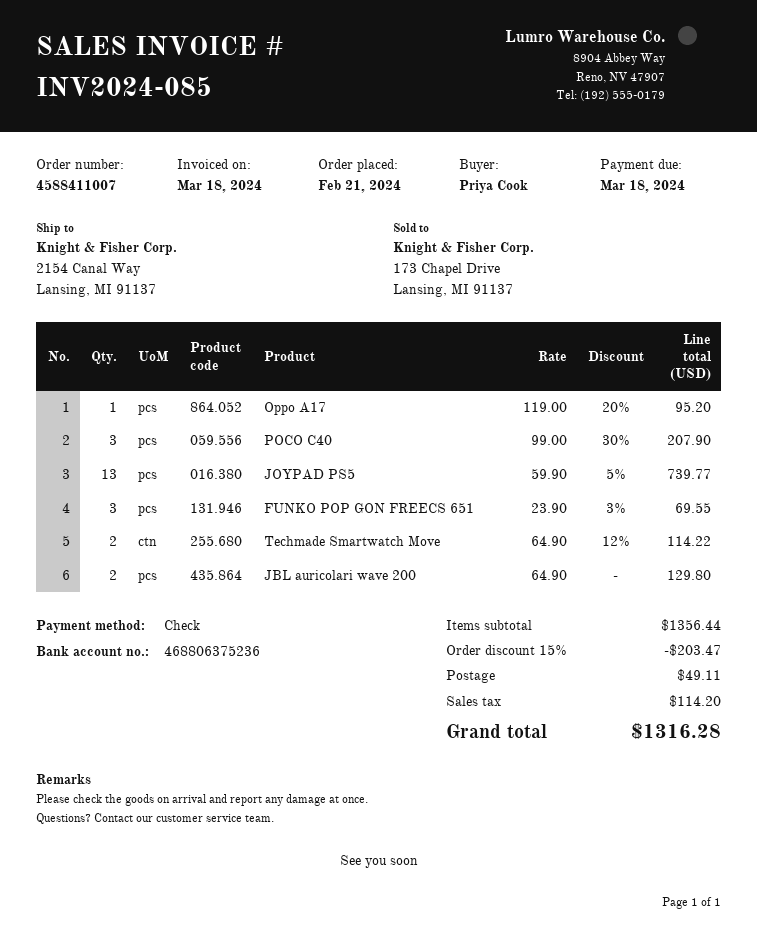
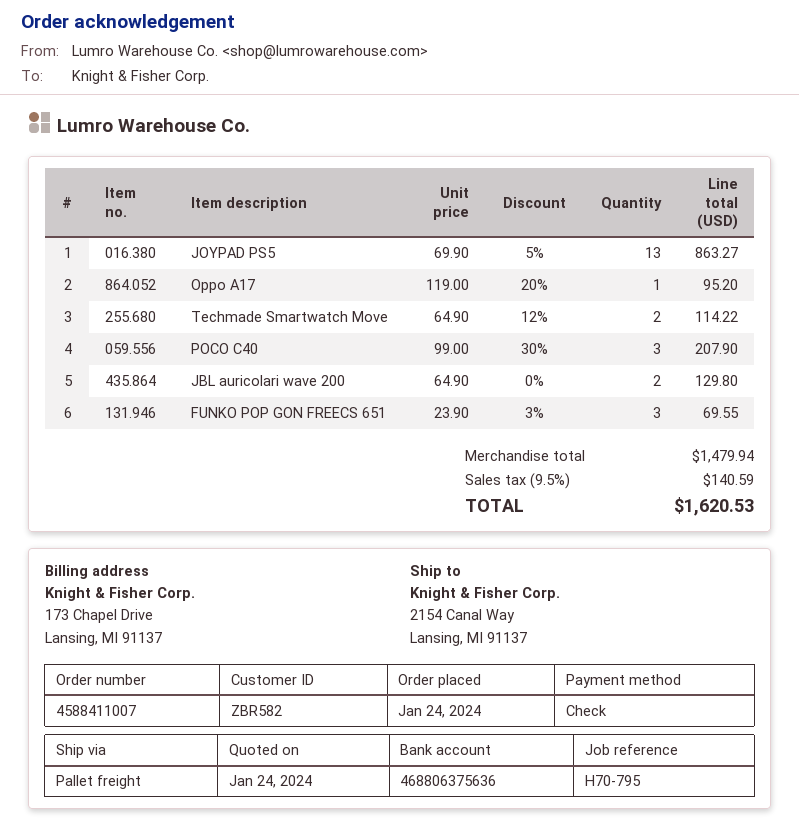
order date: 2024-02-21 -> 2024-01-24
bank account: 468806375236 -> 468806375636
JOYPAD PS5: 13 x 59.90 - 5% = 739.77 -> 13 x 69.90 - 5% = 863.27
subtotal: 1356.44 -> 1479.94
discount: 15% = 203.47 -> none
shipping: 49.11 -> none
tax: 114.20 -> 140.59
total: 1316.28 -> 1620.53

